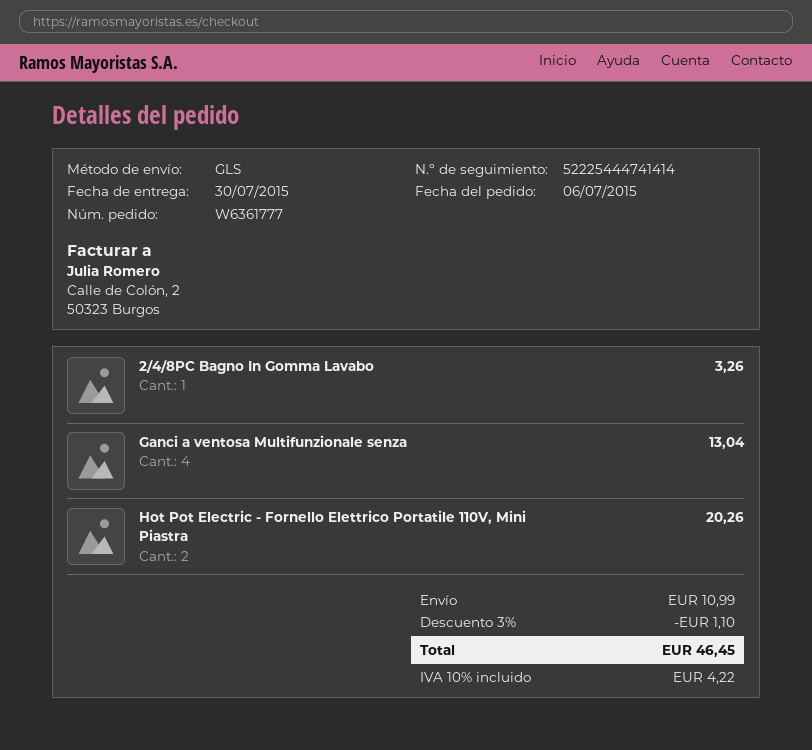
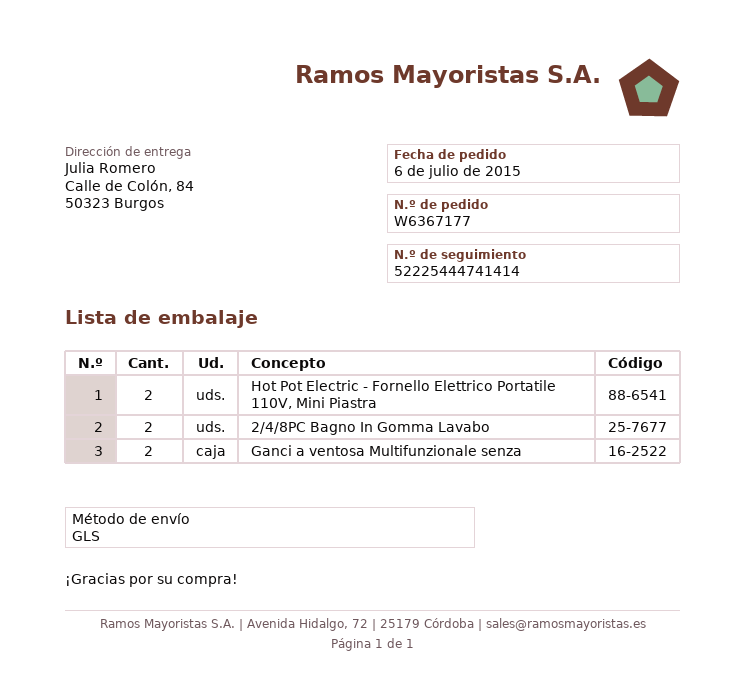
order number: W6361777 -> W6367177
2/4/8PC Bagno In Gomma Lavabo: 1 -> 2
Ganci a ventosa Multifunzionale senza: 4 -> 2

